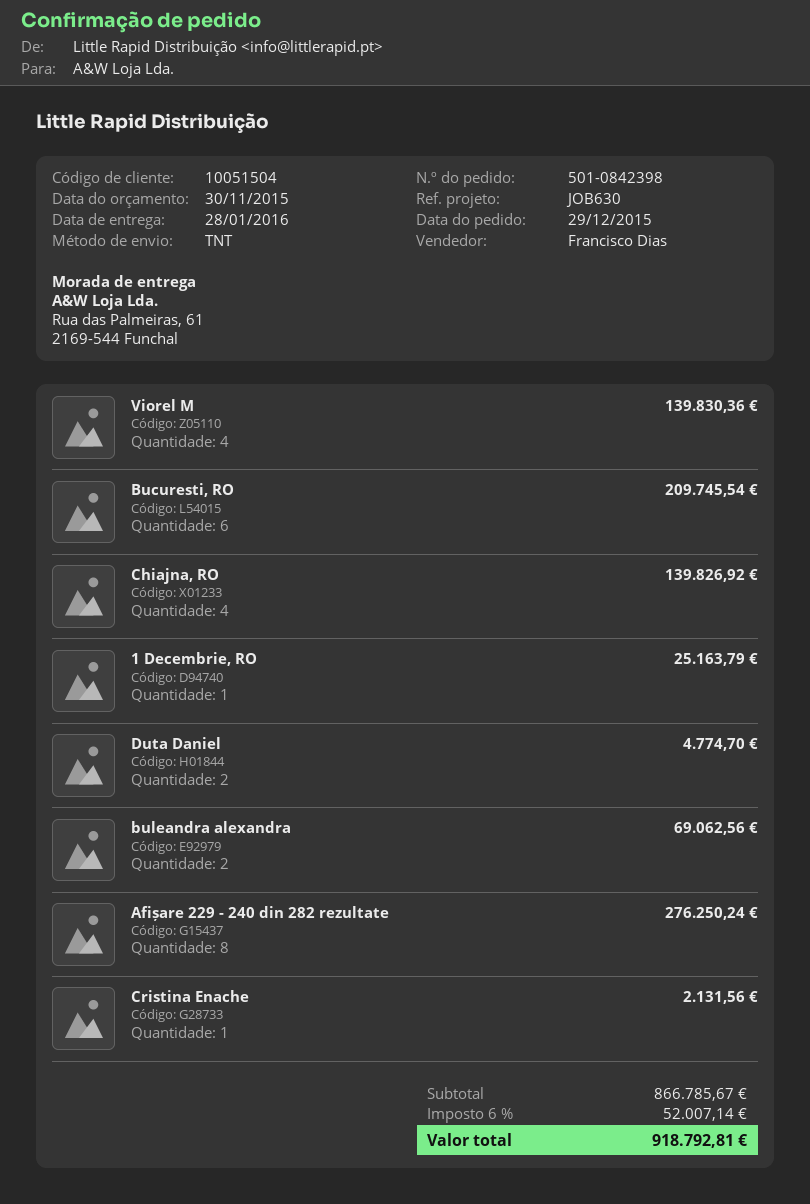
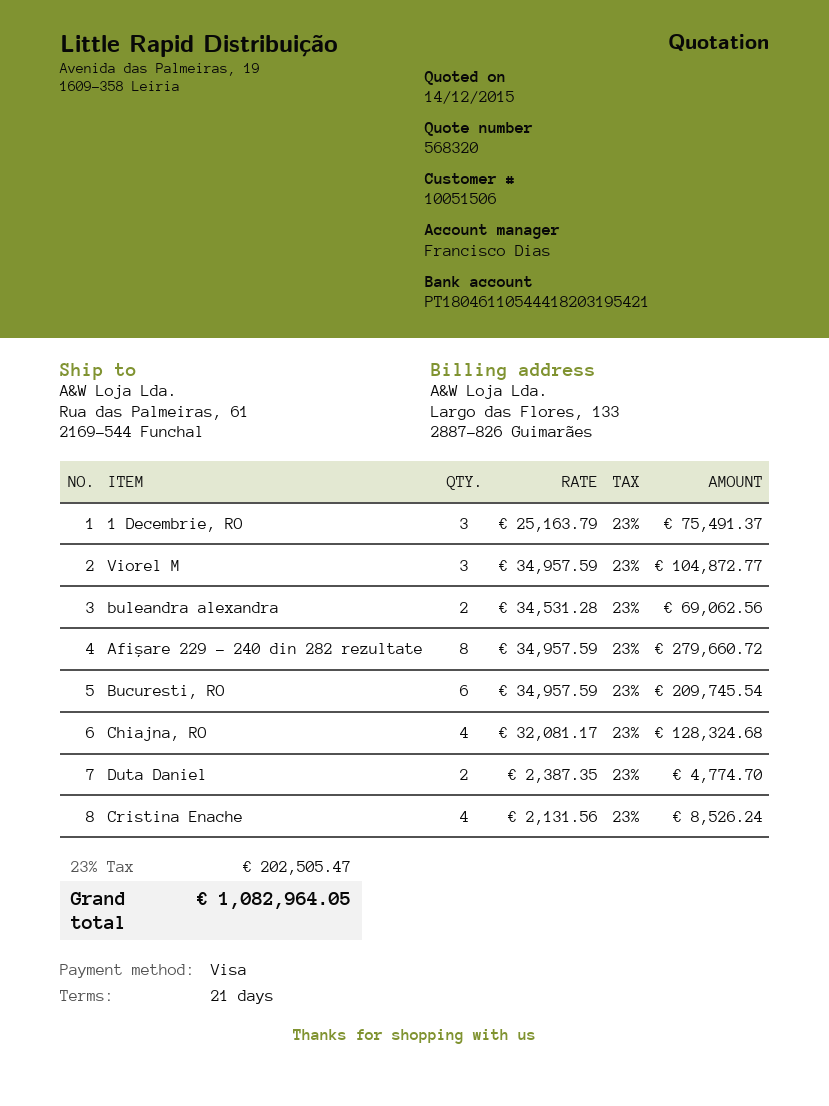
quote date: 2015-11-30 -> 2015-12-14
customer number: 10051504 -> 10051506
Viorel M: 4 for 139830.36 -> 3 for 104872.77
Chiajna, RO: 4 for 139826.92 -> 4 for 128324.68
1 Decembrie, RO: 1 for 25163.79 -> 3 for 75491.37
Afișare 229 - 240 din 282 rezultate: 8 for 276250.24 -> 8 for 279660.72
Cristina Enache: 1 for 2131.56 -> 4 for 8526.24
tax: 6% = 52007.14 -> 23% = 202505.47
total: 918792.81 -> 1082964.05

